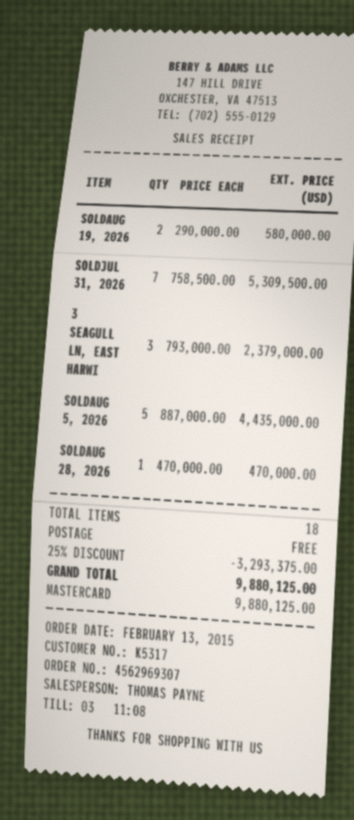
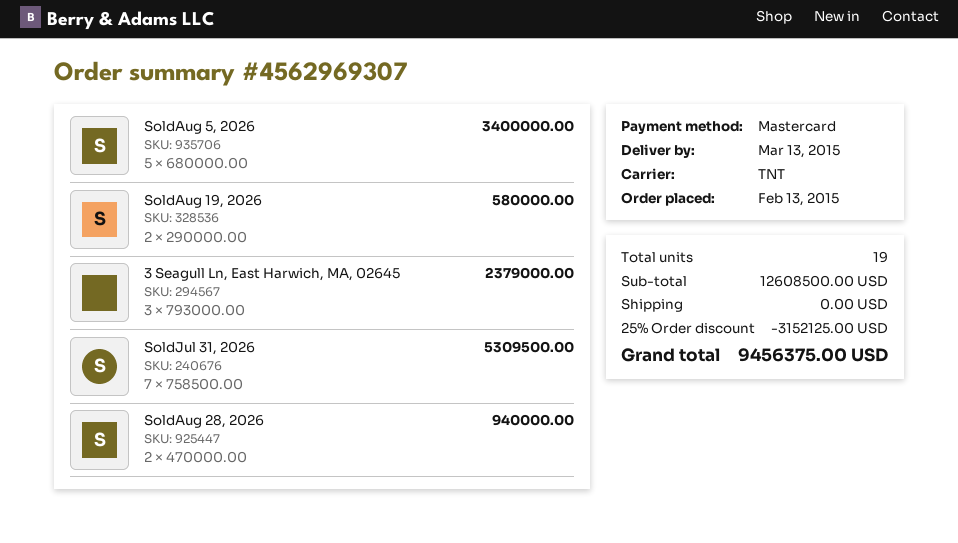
SOLDAUG 5, 2026: 5 x 887000.00 = 4435000.00 -> 5 x 680000.00 = 3400000.00
SOLDAUG 28, 2026: 1 x 470000.00 = 470000.00 -> 2 x 470000.00 = 940000.00
total quantity: 18 -> 19
discount: 25% = 3293375.00 -> 25% = 3152125.00
total: 9880125.00 -> 9456375.00

